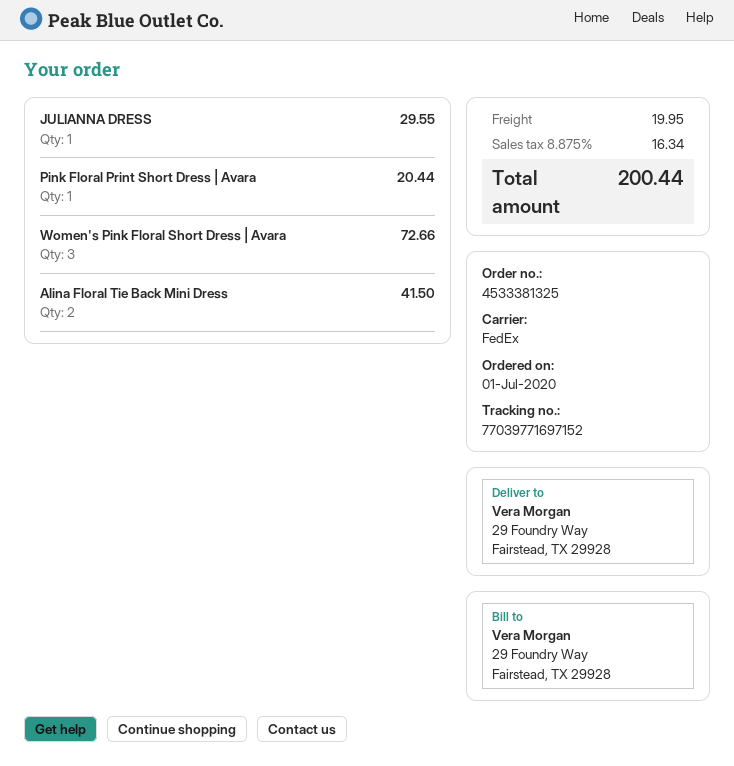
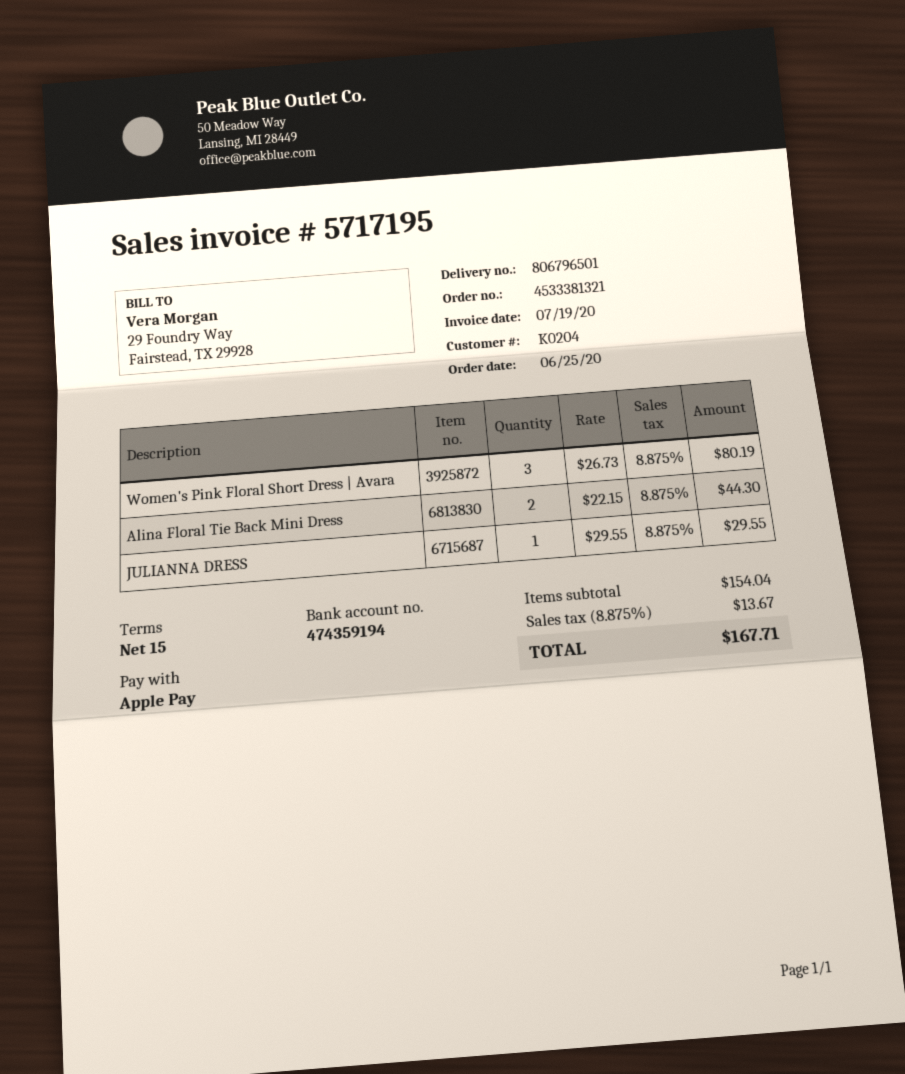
order number: 4533381325 -> 4533381321
order date: 2020-07-01 -> 2020-06-25
Pink Floral Print Short Dress | Avara: 1 for 20.44 -> none
Women's Pink Floral Short Dress | Avara: 3 for 72.66 -> 3 for 80.19
Alina Floral Tie Back Mini Dress: 2 for 41.50 -> 2 for 44.30
shipping: 19.95 -> none
tax: 8.875% = 16.34 -> 8.875% = 13.67
total: 200.44 -> 167.71

